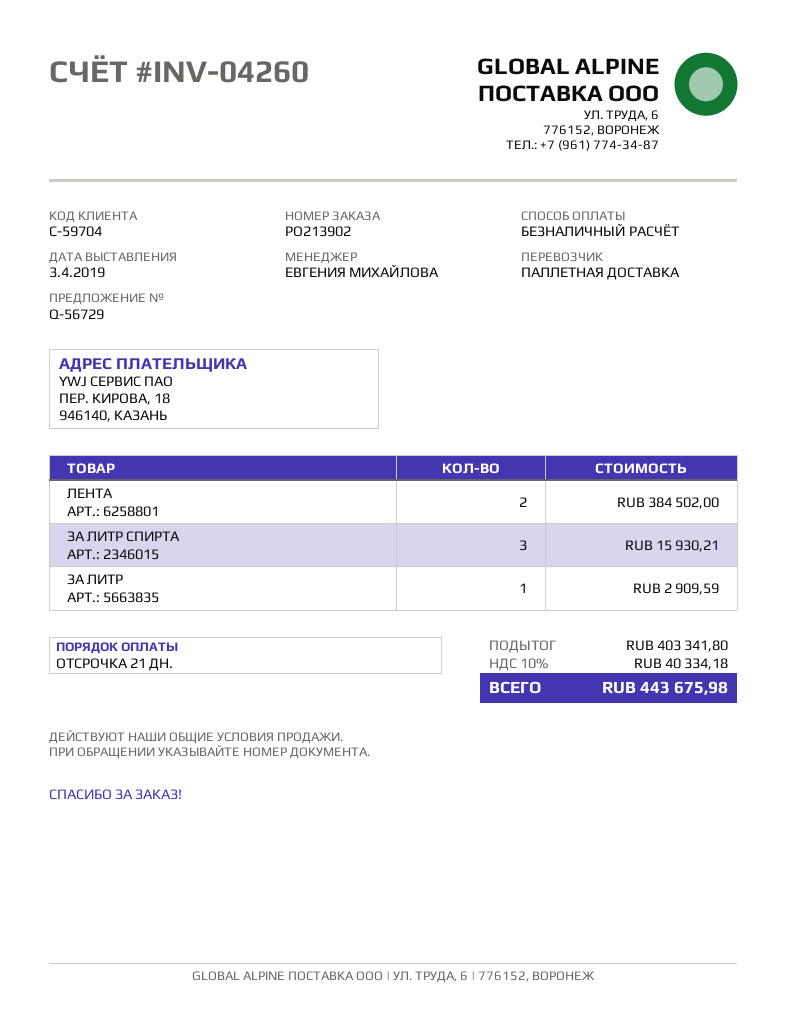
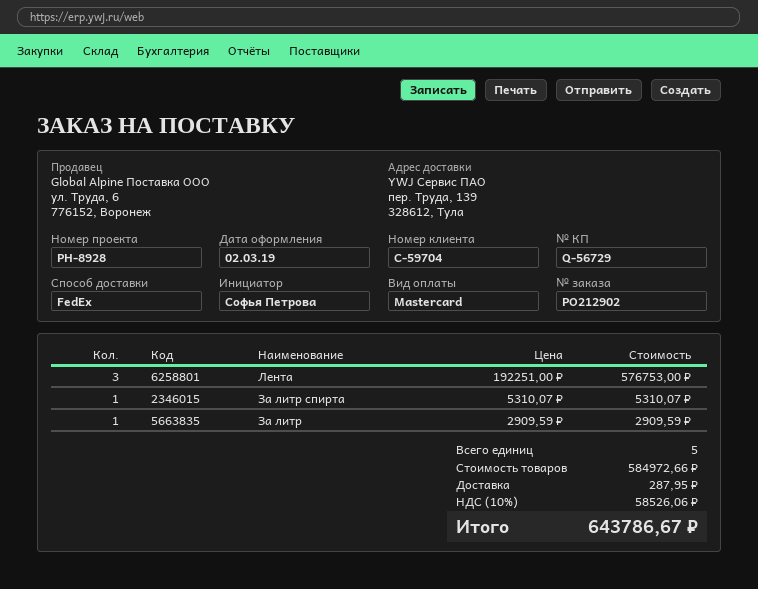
order number: PO213902 -> PO212902
payment method: bank transfer -> Mastercard
shipping method: pallet freight -> FedEx
ЛЕНТА: 2 for 384502.00 -> 3 for 576753.00
ЗА ЛИТР СПИРТА: 3 for 15930.21 -> 1 for 5310.07
subtotal: 403341.80 -> 584972.66
shipping: none -> 287.95
tax: 10% = 40334.18 -> 10% = 58526.06
total: 443675.98 -> 643786.67

